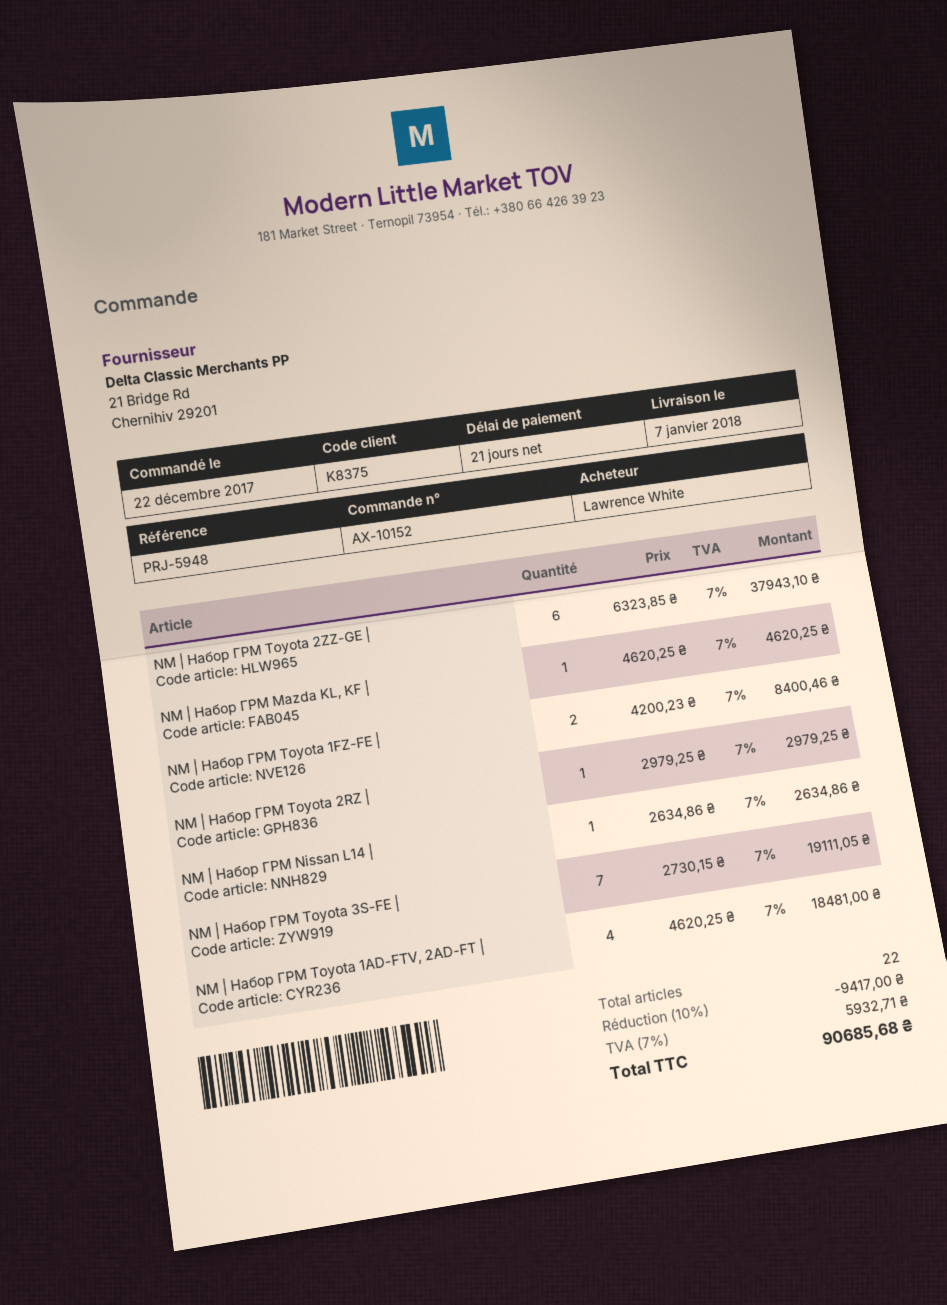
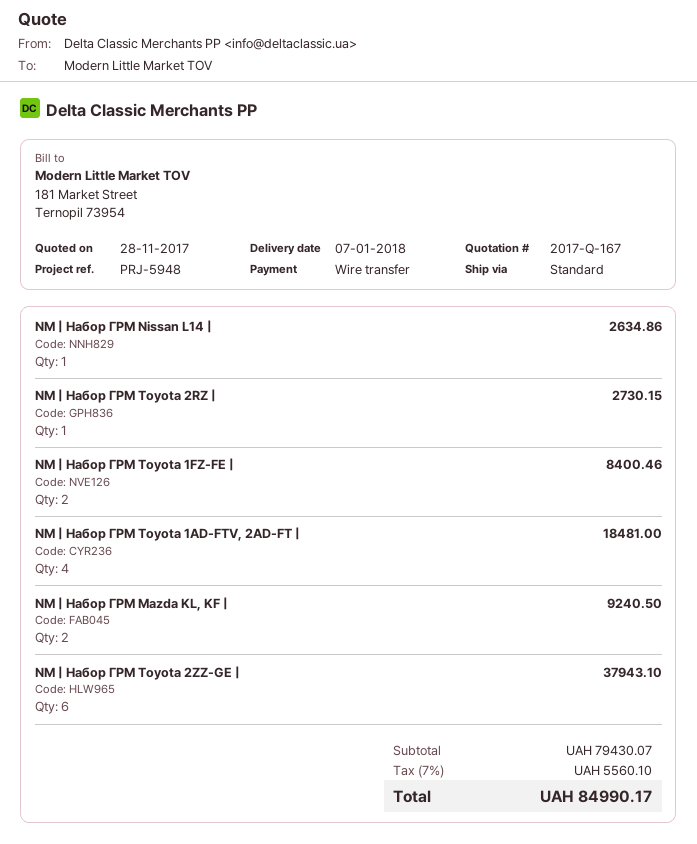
NM | Набор ГРМ Mazda KL, KF |: 1 for 4620.25 -> 2 for 9240.50
NM | Набор ГРМ Toyota 2RZ |: 1 for 2979.25 -> 1 for 2730.15
NM | Набор ГРМ Toyota 3S-FE |: 7 for 19111.05 -> none
discount: 10% = 9417.00 -> none
tax: 7% = 5932.71 -> 7% = 5560.10
total: 90685.68 -> 84990.17

